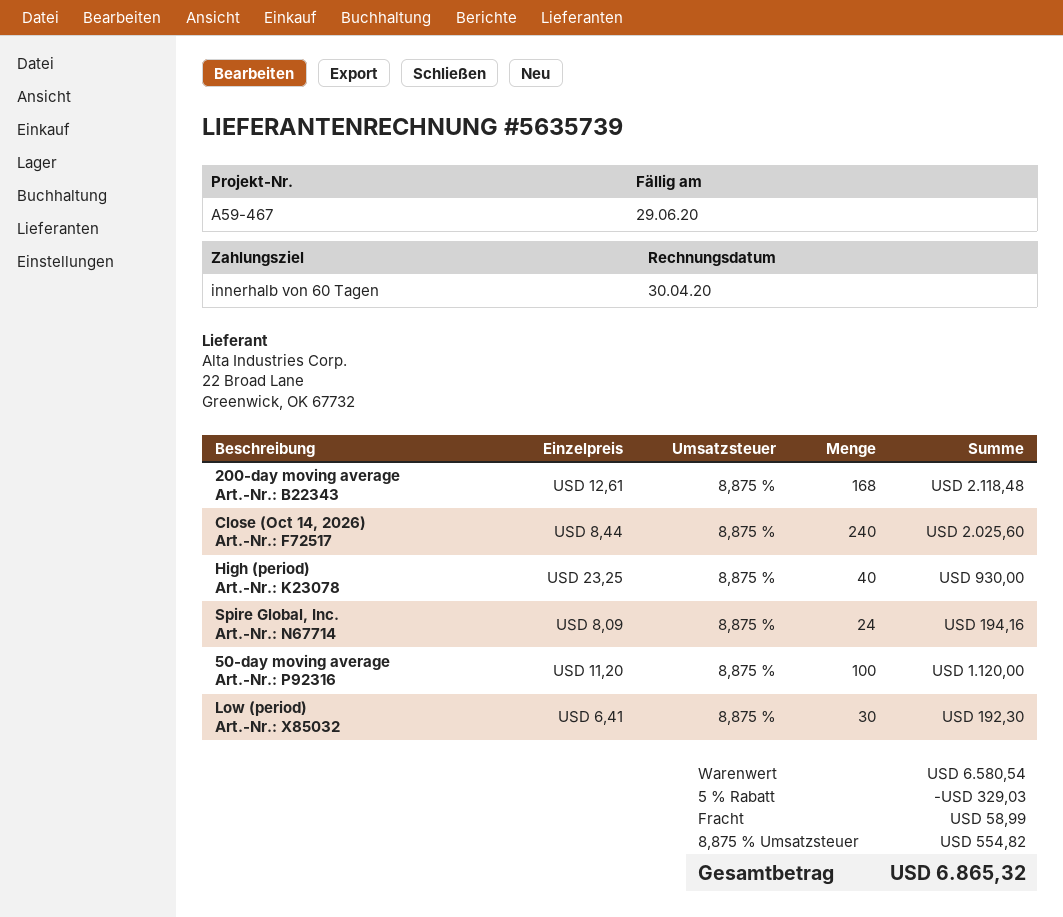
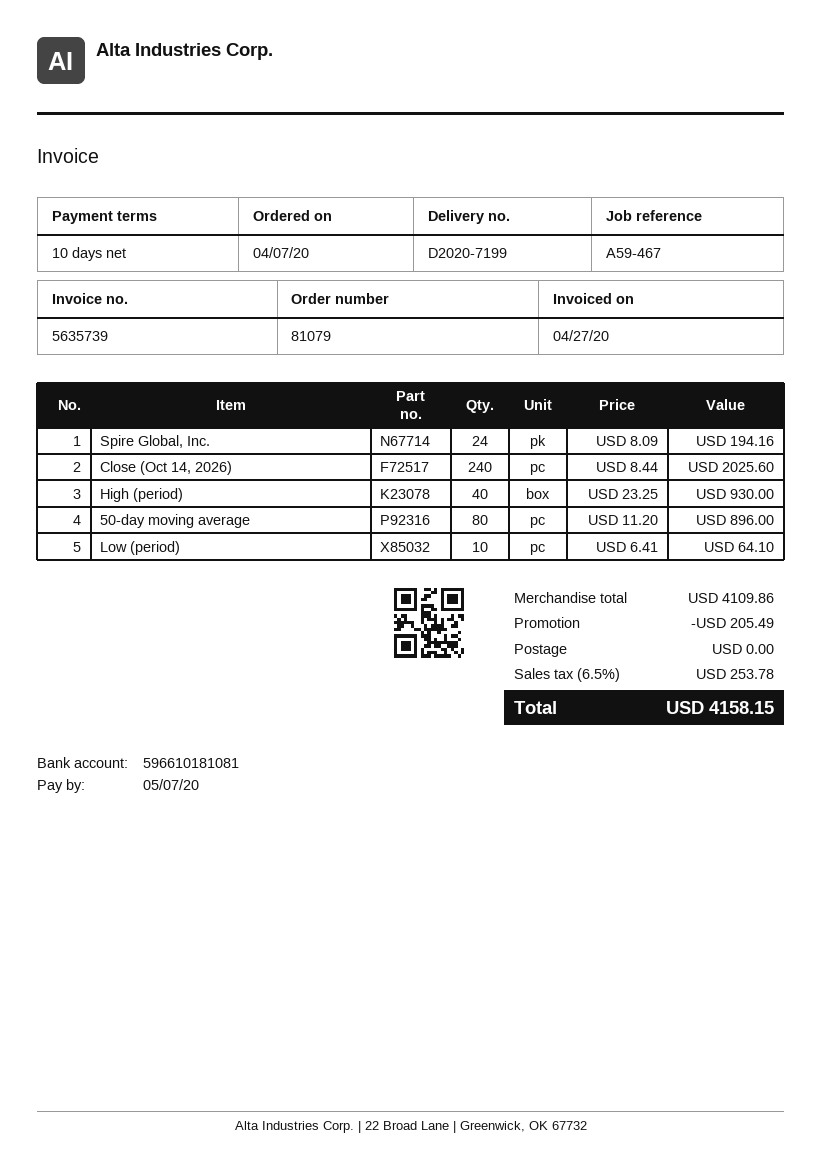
invoice date: 2020-04-30 -> 2020-04-27
payment terms: 60 days -> 10 days
due date: 2020-06-29 -> 2020-05-07
200-day moving average: 168 x 12.61 = 2118.48 -> none
50-day moving average: 100 x 11.20 = 1120.00 -> 80 x 11.20 = 896.00
Low (period): 30 x 6.41 = 192.30 -> 10 x 6.41 = 64.10
subtotal: 6580.54 -> 4109.86
discount: 329.03 -> 205.49
shipping: 58.99 -> 0.00
tax: 8.875% = 554.82 -> 6.5% = 253.78
total: 6865.32 -> 4158.15

